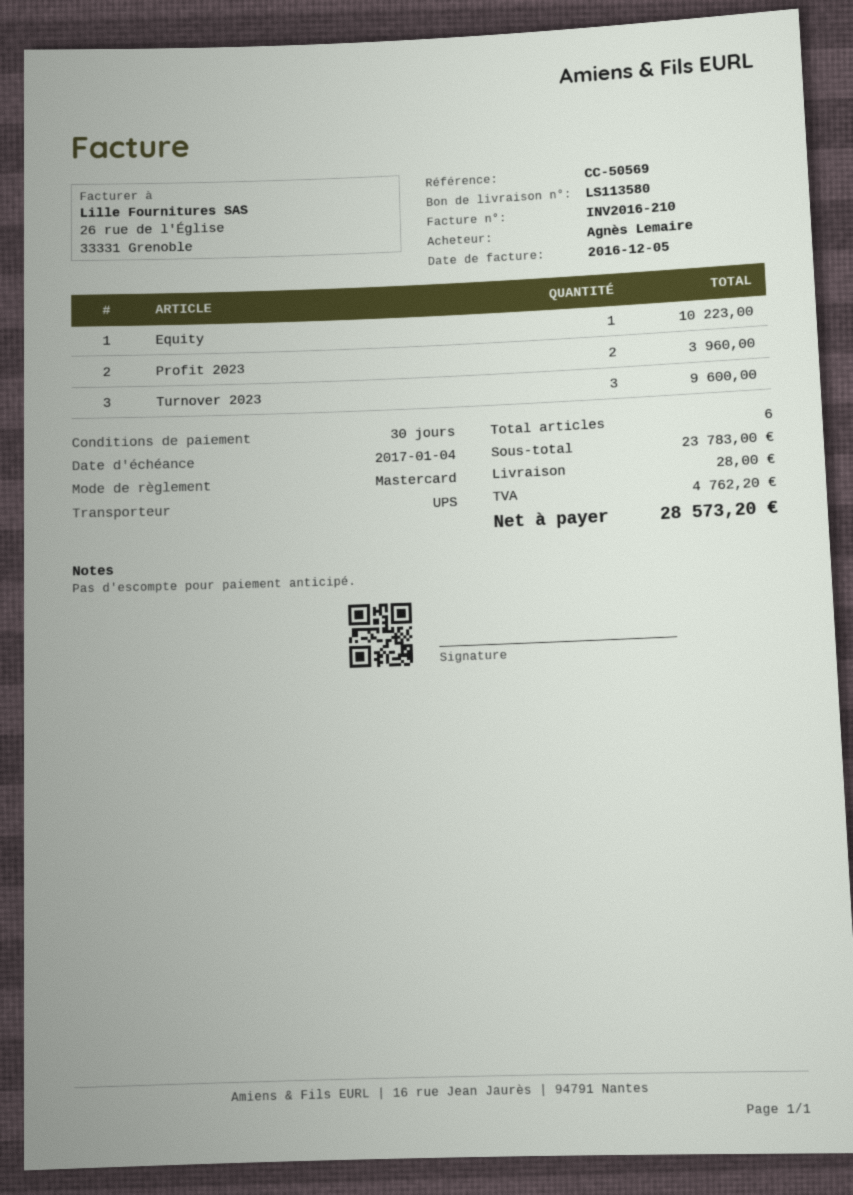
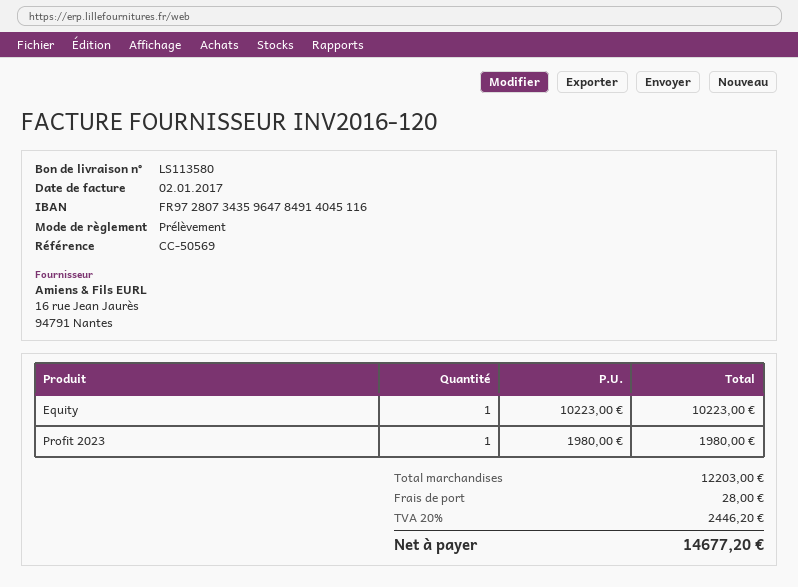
invoice number: INV2016-210 -> INV2016-120
invoice date: 2016-12-05 -> 2017-01-02
payment method: Mastercard -> direct debit
Profit 2023: 2 for 3960.00 -> 1 for 1980.00
Turnover 2023: 3 for 9600.00 -> none
subtotal: 23783.00 -> 12203.00
tax: 4762.20 -> 2446.20
total: 28573.20 -> 14677.20

